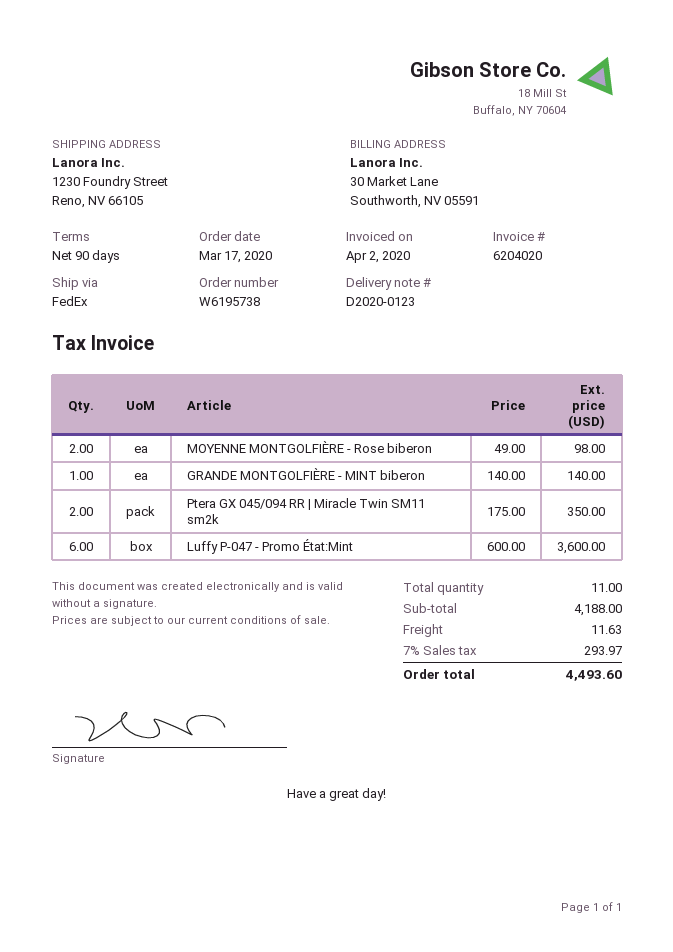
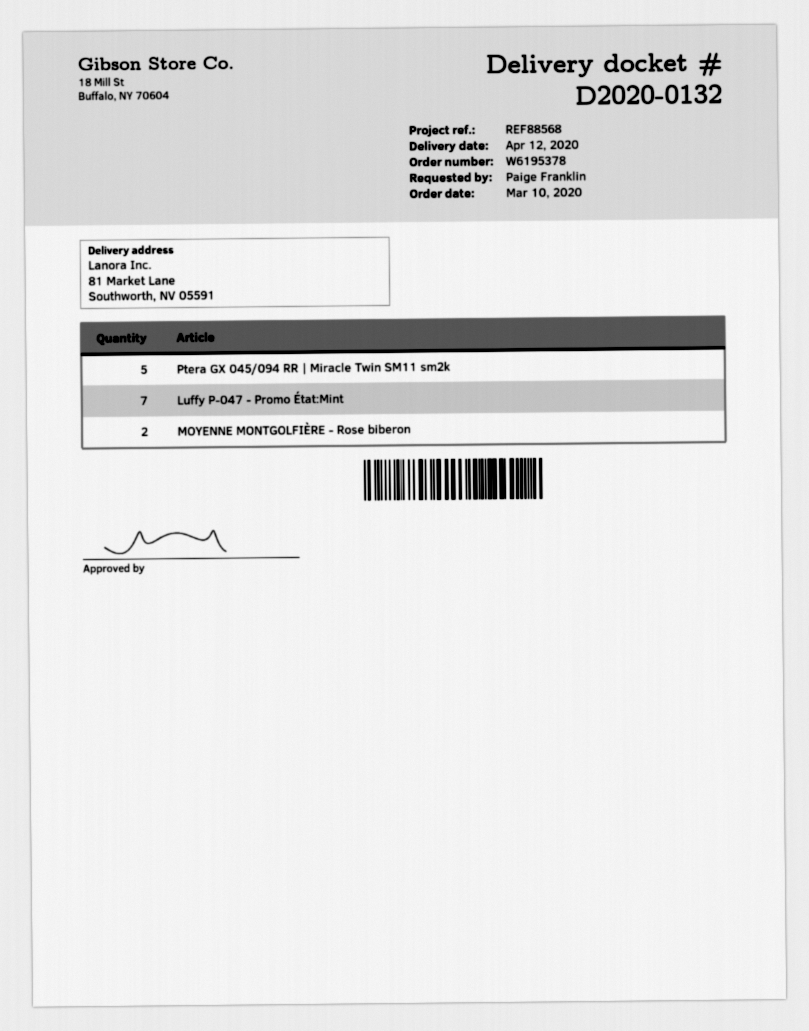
order number: W6195738 -> W6195378
order date: 2020-03-17 -> 2020-03-10
delivery note number: D2020-0123 -> D2020-0132
ship to: 1230 Foundry Street, Reno, NV 66105 -> 81 Market Lane, Southworth, NV 05591
GRANDE MONTGOLFIÈRE - MINT biberon: 1 -> none
Ptera GX 045/094 RR | Miracle Twin SM11 sm2k: 2 -> 5
Luffy P-047 - Promo État:Mint: 6 -> 7

